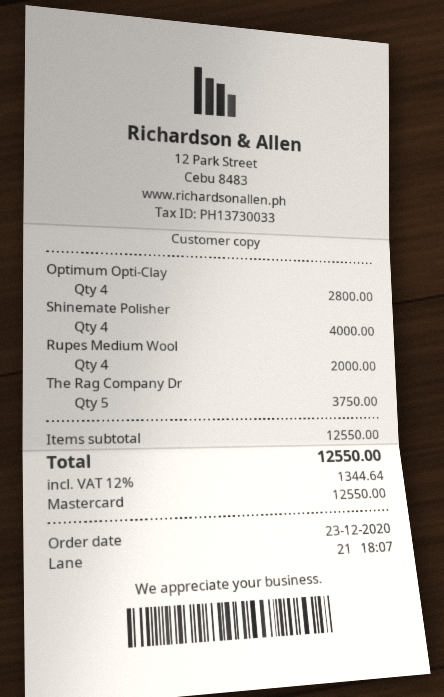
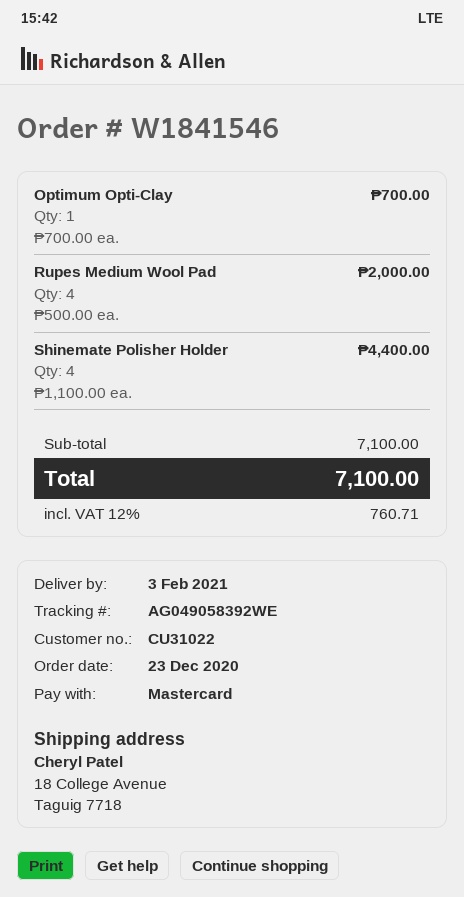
Optimum Opti-Clay: 4 for 2800.00 -> 1 for 700.00
Shinemate Polisher: 4 for 4000.00 -> 4 for 4400.00
The Rag Company Dr: 5 for 3750.00 -> none
subtotal: 12550.00 -> 7100.00
tax: 12% = 1344.64 -> 12% = 760.71
total: 12550.00 -> 7100.00

